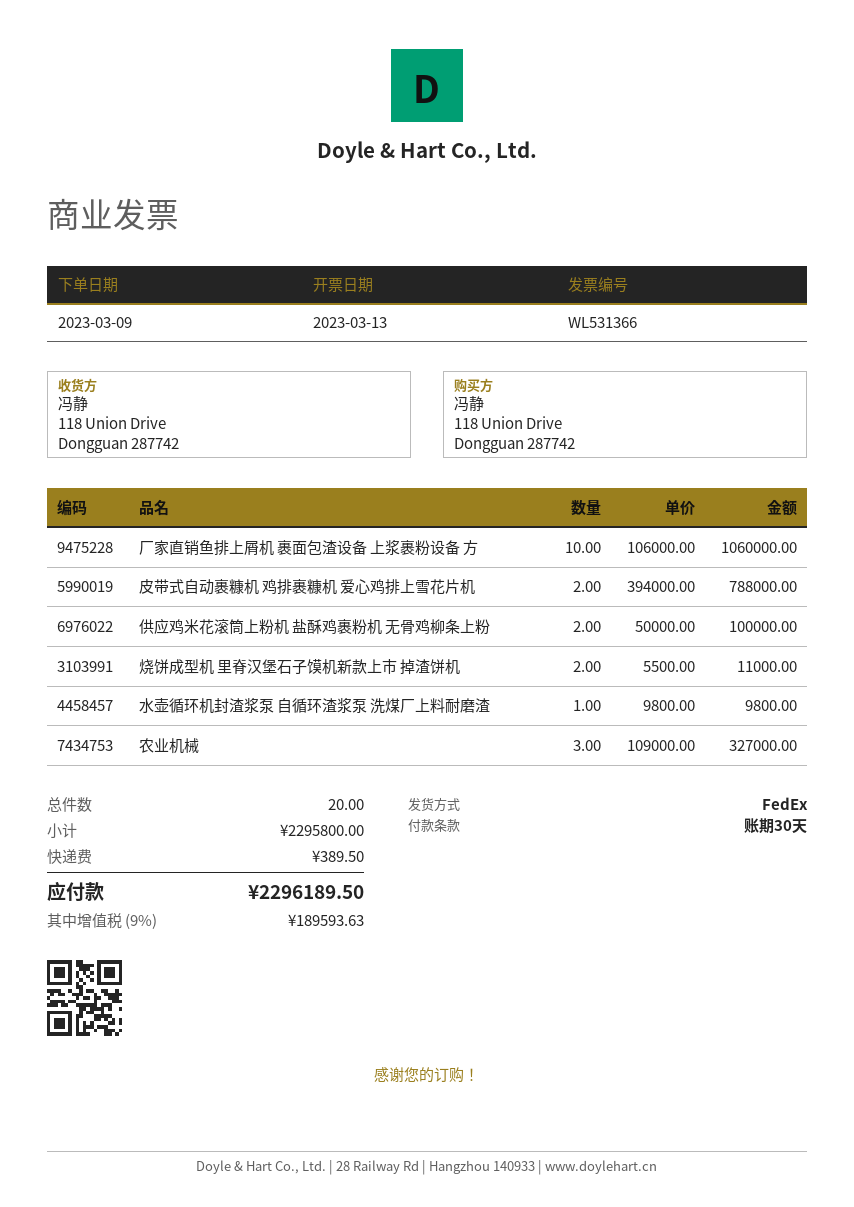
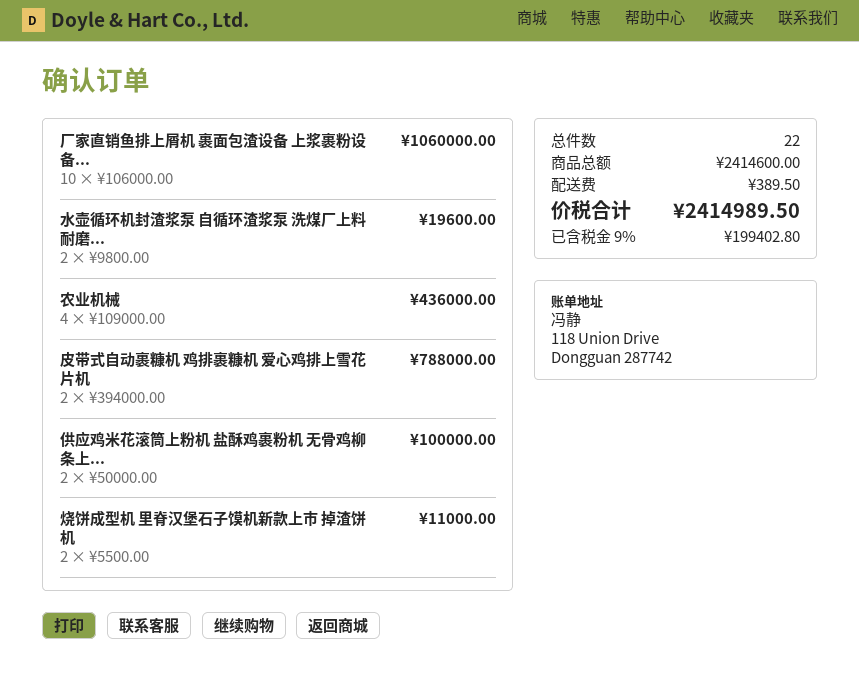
水壶循环机封渣浆泵 自循环渣浆泵 洗煤厂上料耐磨渣: 1 x 9800.00 = 9800.00 -> 2 x 9800.00 = 19600.00
农业机械: 3 x 109000.00 = 327000.00 -> 4 x 109000.00 = 436000.00
total quantity: 20 -> 22
subtotal: 2295800.00 -> 2414600.00
tax: 9% = 189593.63 -> 9% = 199402.80
total: 2296189.50 -> 2414989.50

